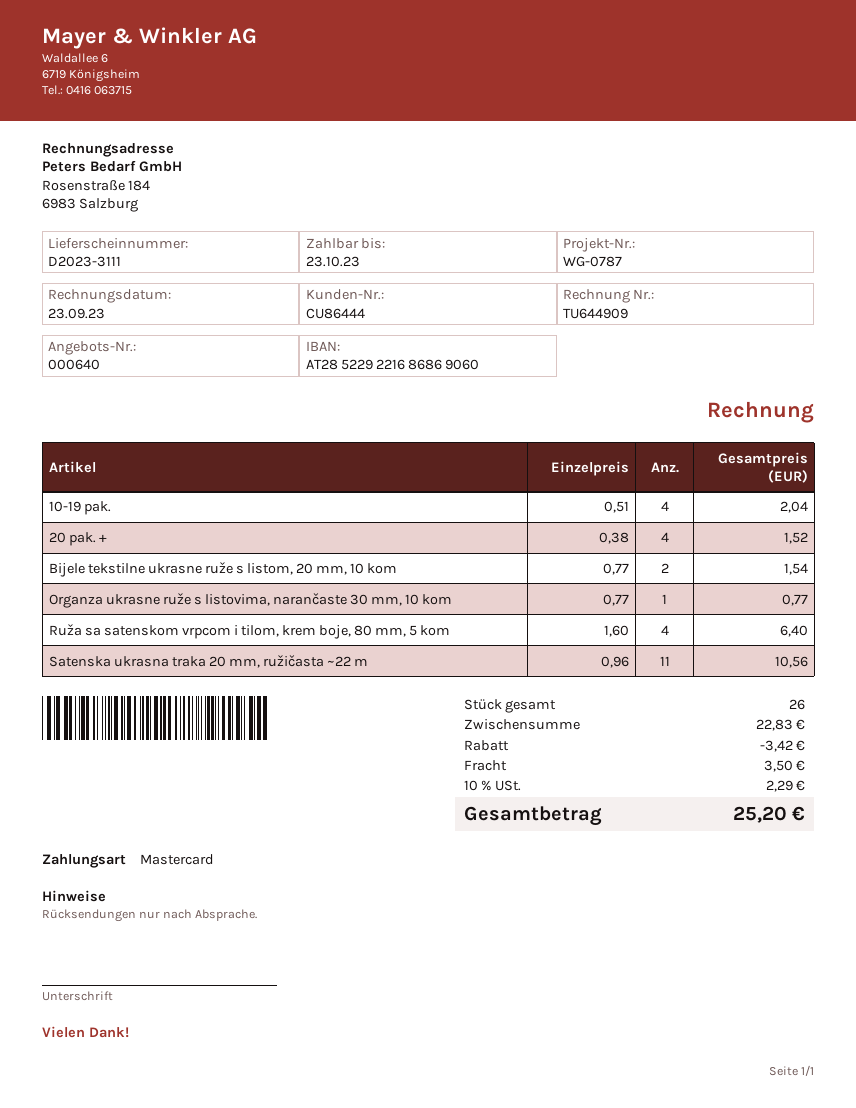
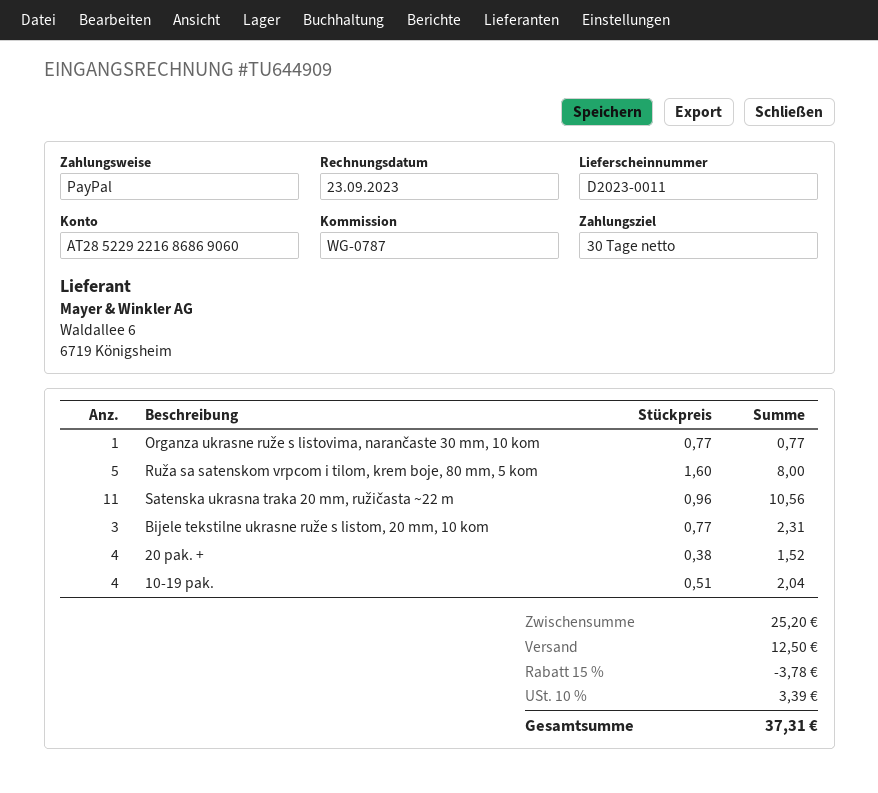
delivery note number: D2023-3111 -> D2023-0011
payment method: Mastercard -> PayPal
Bijele tekstilne ukrasne ruže s listom, 20 mm, 10 kom: 2 x 0.77 = 1.54 -> 3 x 0.77 = 2.31
Ruža sa satenskom vrpcom i tilom, krem boje, 80 mm, 5 kom: 4 x 1.60 = 6.40 -> 5 x 1.60 = 8.00
subtotal: 22.83 -> 25.20
discount: 3.42 -> 3.78
shipping: 3.50 -> 12.50
tax: 10% = 2.29 -> 10% = 3.39
total: 25.20 -> 37.31

